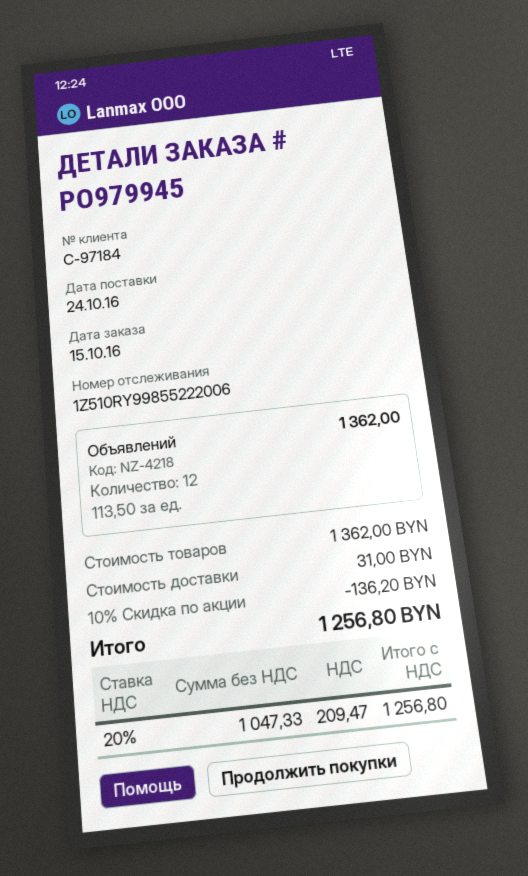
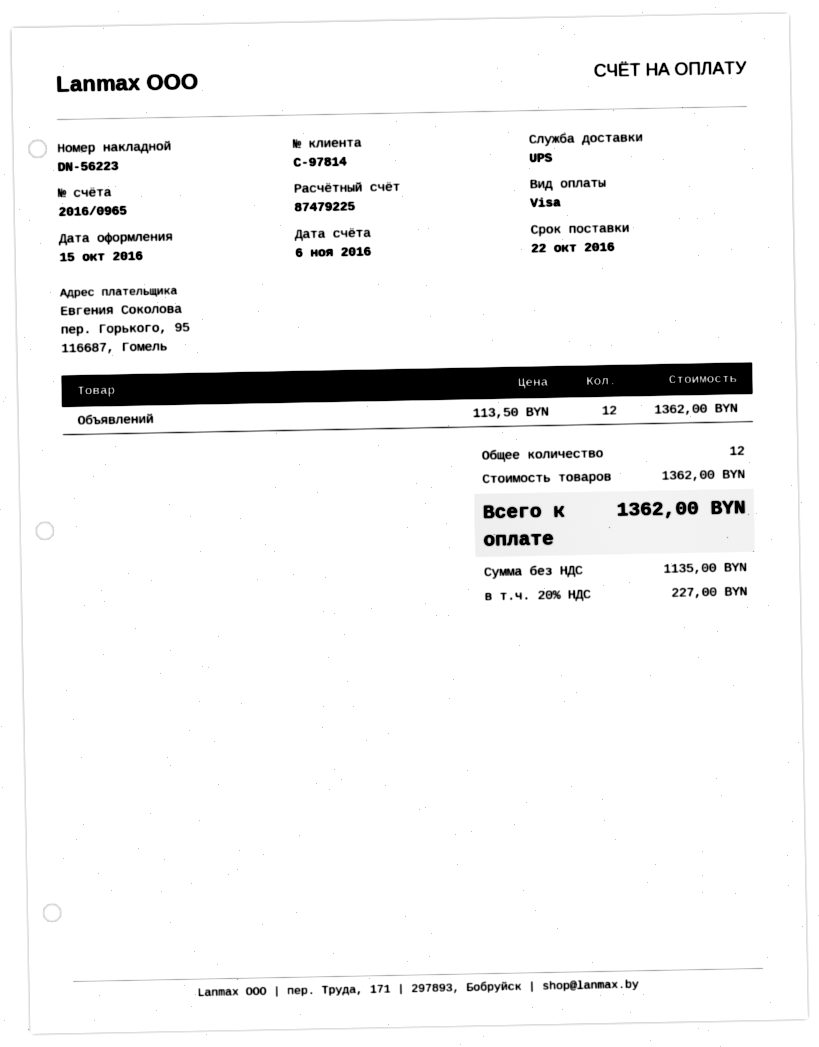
delivery date: 2016-10-24 -> 2016-10-22
customer number: C-97184 -> C-97814
discount: 10% = 136.20 -> none
shipping: 31.00 -> none
net: 1047.33 -> 1135.00
tax: 20% = 209.47 -> 20% = 227.00
total: 1256.80 -> 1362.00

